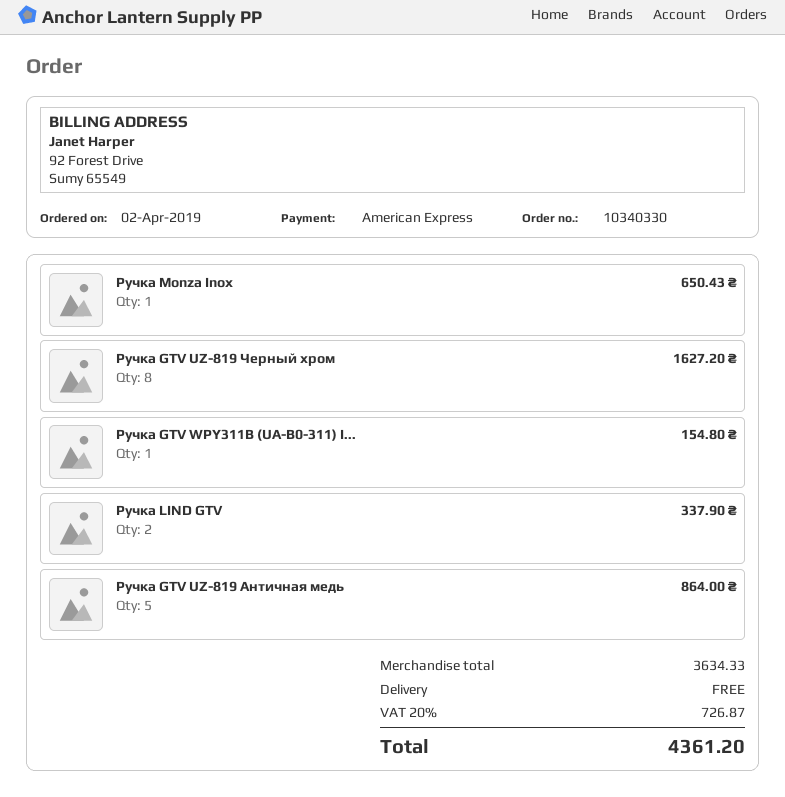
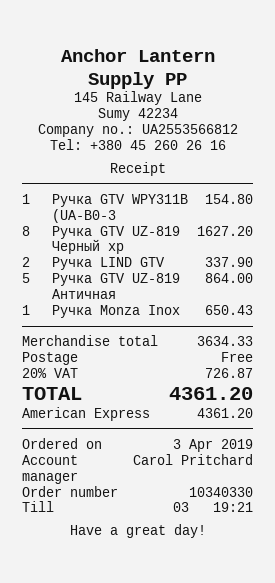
order date: 2019-04-02 -> 2019-04-03

